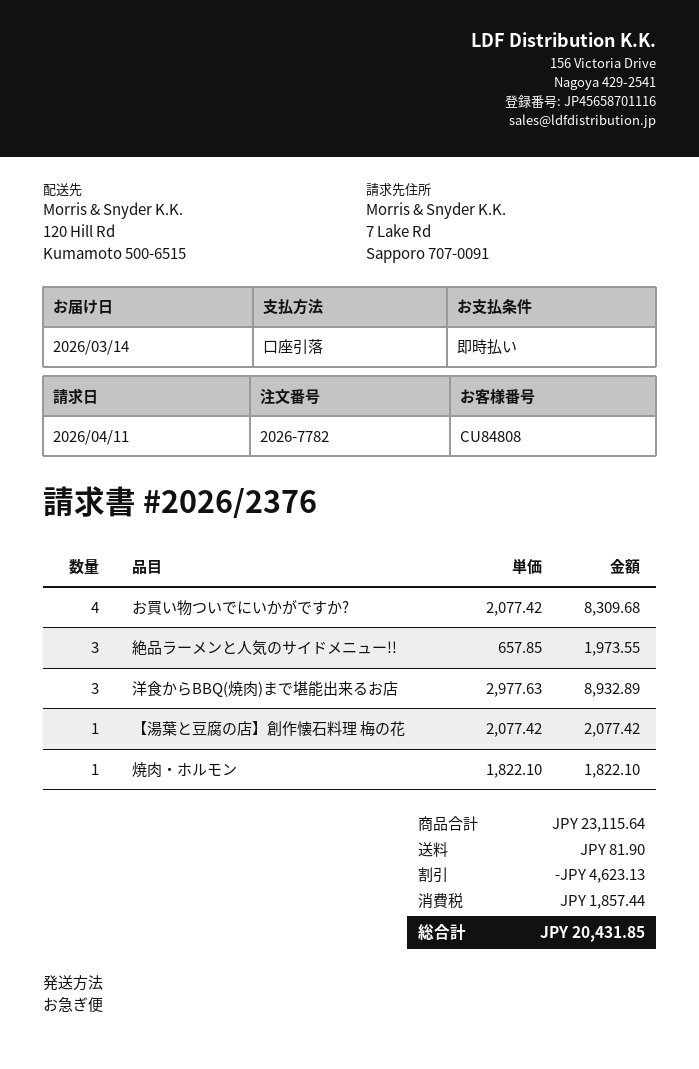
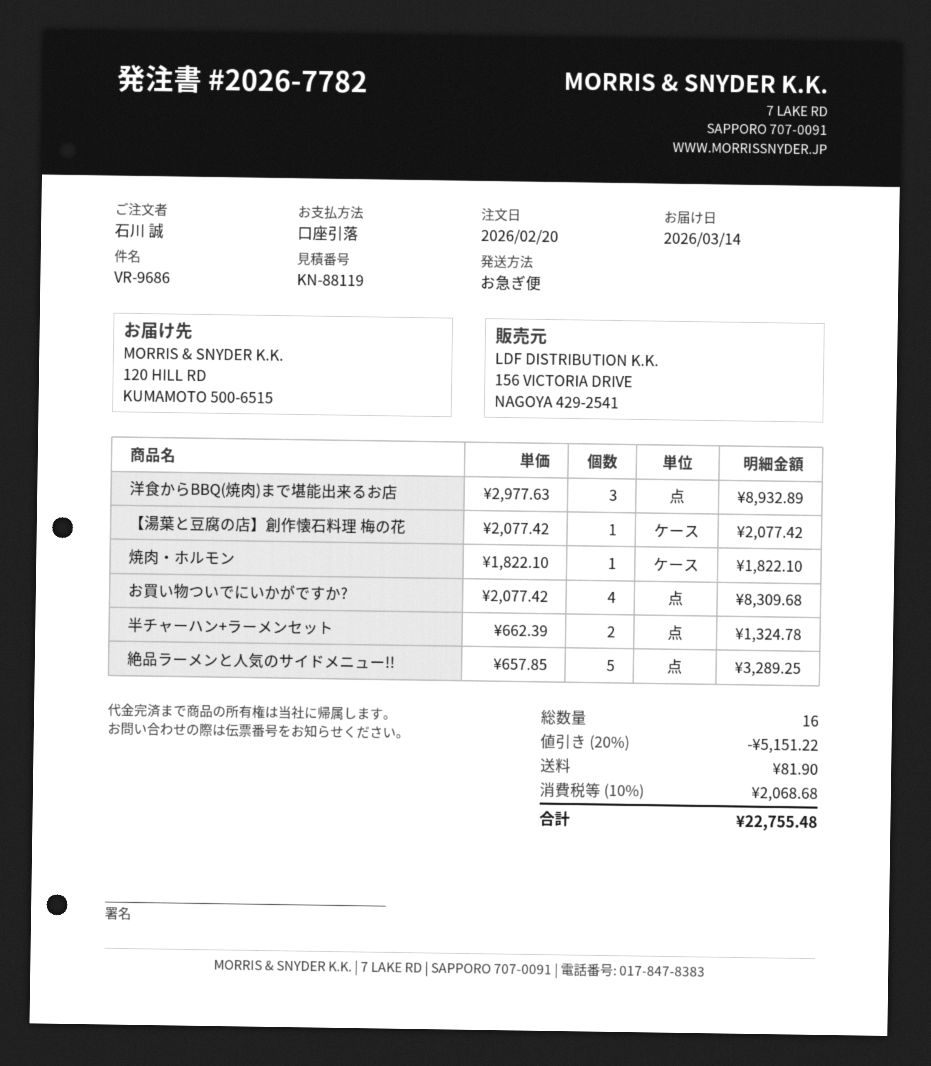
絶品ラーメンと人気のサイドメニュー!!: 3 x 657.85 = 1973.55 -> 5 x 657.85 = 3289.25
半チャーハン+ラーメンセット: none -> 2 x 662.39 = 1324.78
discount: 4623.13 -> 5151.22
tax: 1857.44 -> 2068.68
total: 20431.85 -> 22755.48

